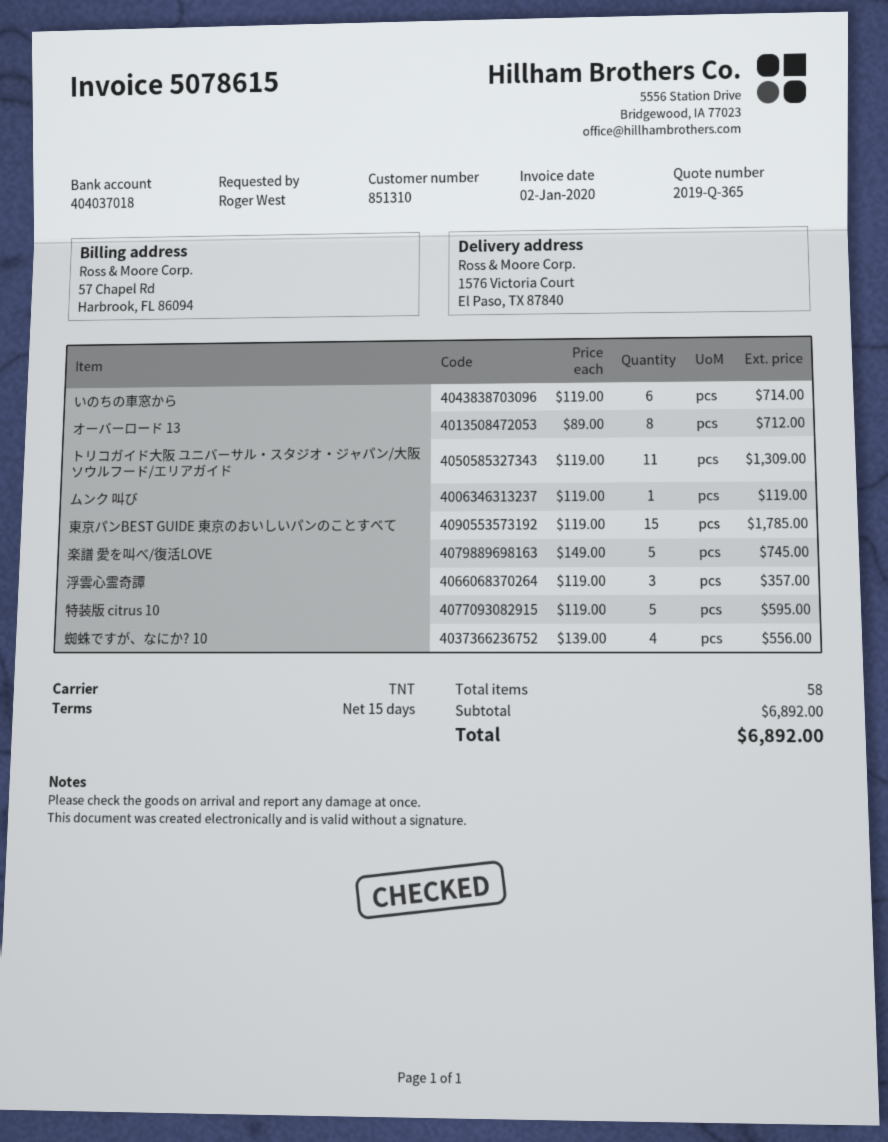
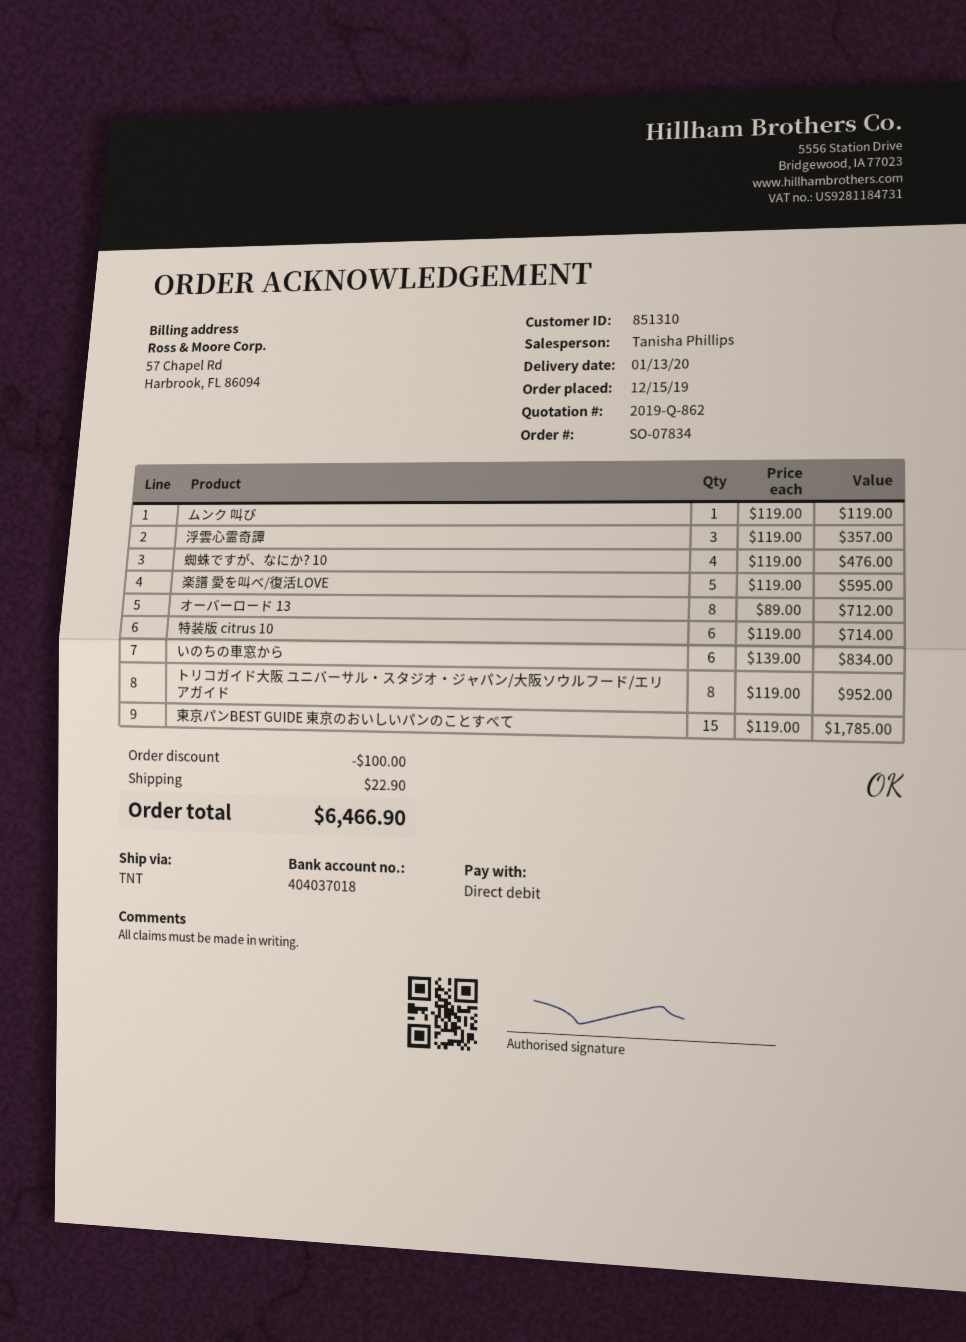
quote number: 2019-Q-365 -> 2019-Q-862
いのちの車窓から: 6 x 119.00 = 714.00 -> 6 x 139.00 = 834.00
トリコガイド大阪 ユニバーサル・スタジオ・ジャパン/大阪ソウルフード/エリアガイド: 11 x 119.00 = 1309.00 -> 8 x 119.00 = 952.00
楽譜 愛を叫べ/復活LOVE: 5 x 149.00 = 745.00 -> 5 x 119.00 = 595.00
特装版 citrus 10: 5 x 119.00 = 595.00 -> 6 x 119.00 = 714.00
蜘蛛ですが、なにか? 10: 4 x 139.00 = 556.00 -> 4 x 119.00 = 476.00
discount: none -> 100.00
shipping: none -> 22.90
total: 6892.00 -> 6466.90

